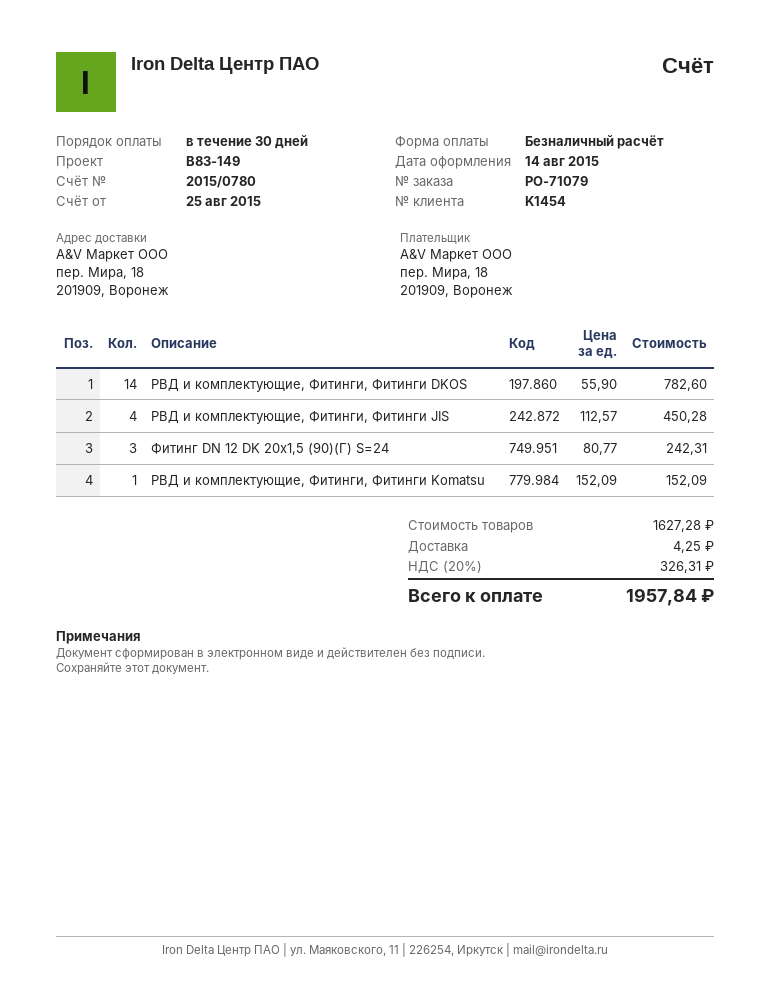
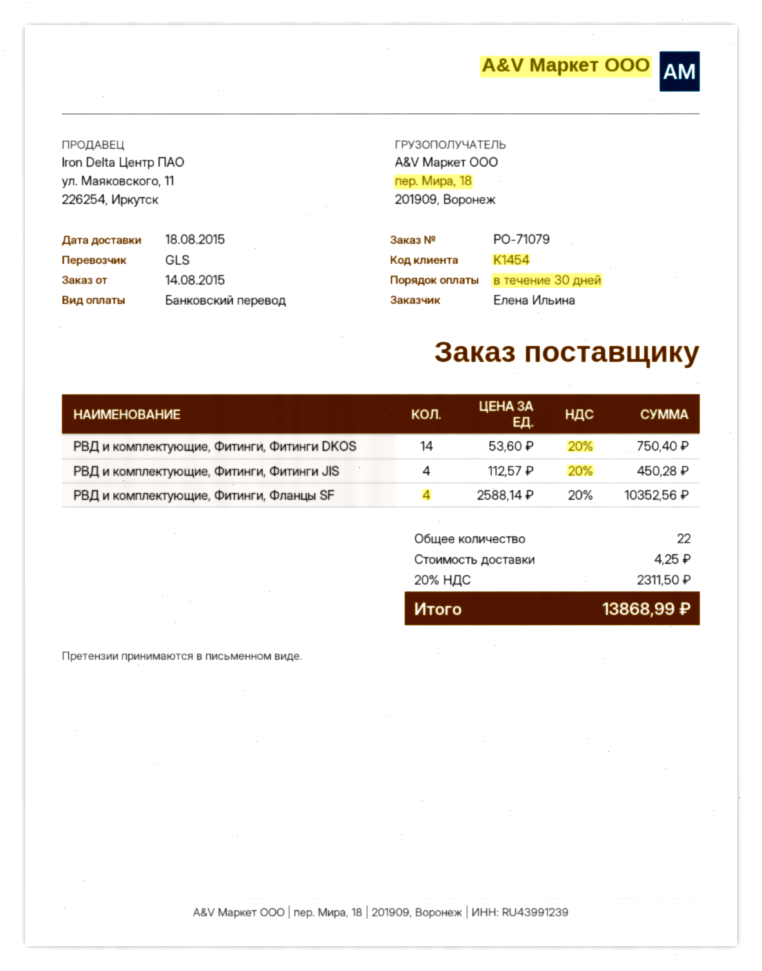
РВД и комплектующие, Фитинги, Фитинги DKOS: 14 x 55.90 = 782.60 -> 14 x 53.60 = 750.40
Фитинг DN 12 DK 20х1,5 (90)(Г) S=24: 3 x 80.77 = 242.31 -> none
РВД и комплектующие, Фитинги, Фитинги Komatsu: 1 x 152.09 = 152.09 -> none
РВД и комплектующие, Фитинги, Фланцы SF: none -> 4 x 2588.14 = 10352.56
tax: 20% = 326.31 -> 20% = 2311.50
total: 1957.84 -> 13868.99

